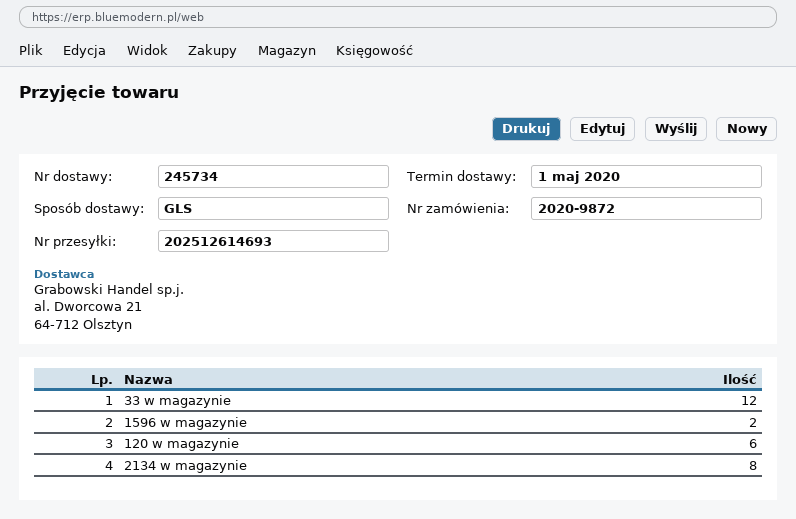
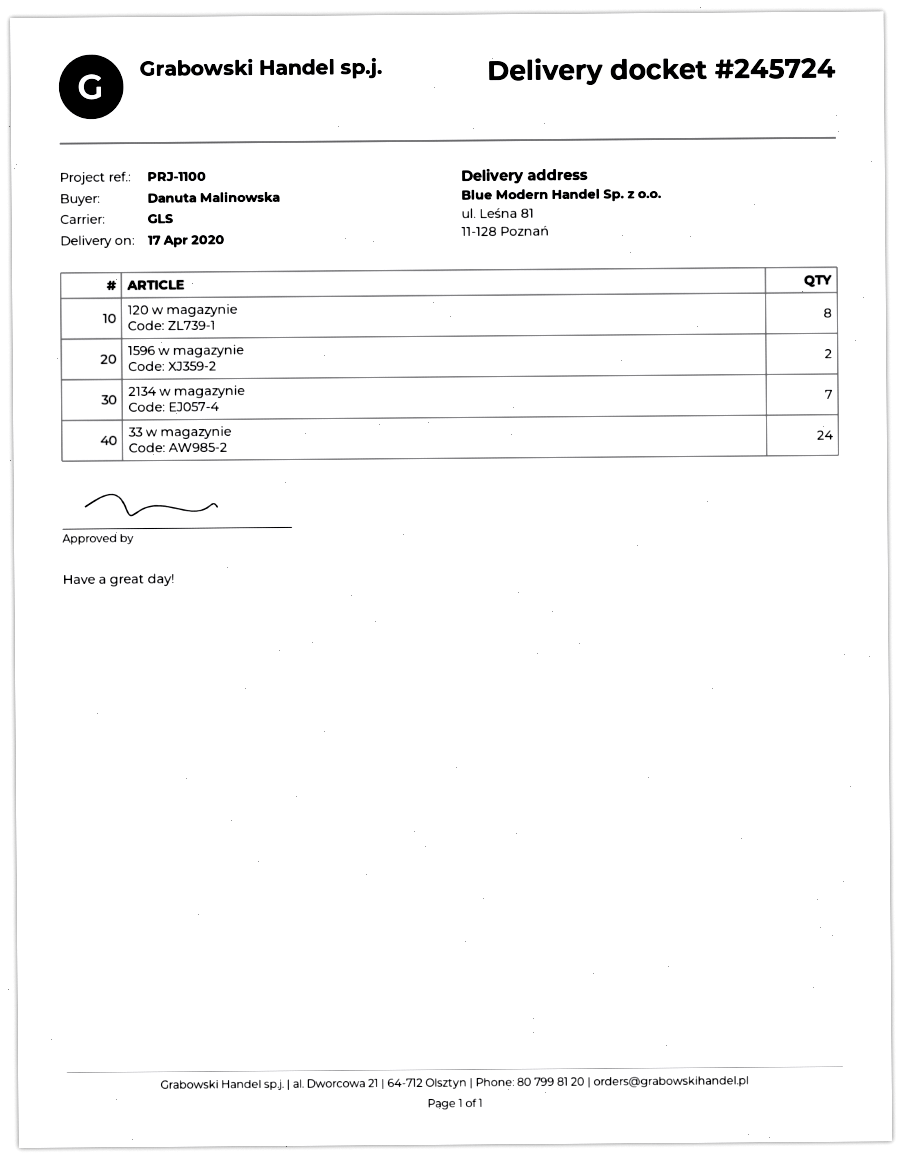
delivery note number: 245734 -> 245724
delivery date: 2020-05-01 -> 2020-04-17
33 w magazynie: 12 -> 24
120 w magazynie: 6 -> 8
2134 w magazynie: 8 -> 7

